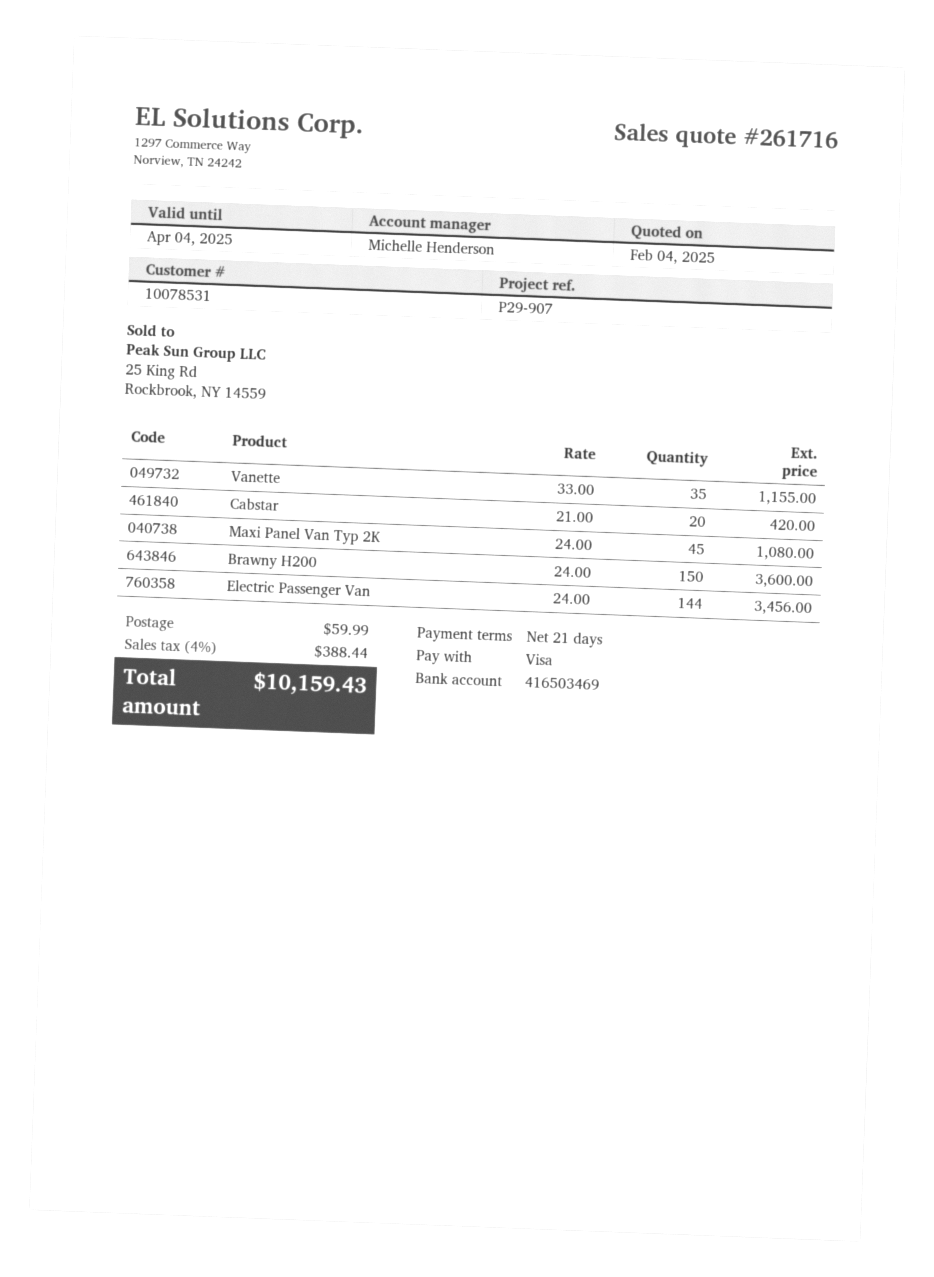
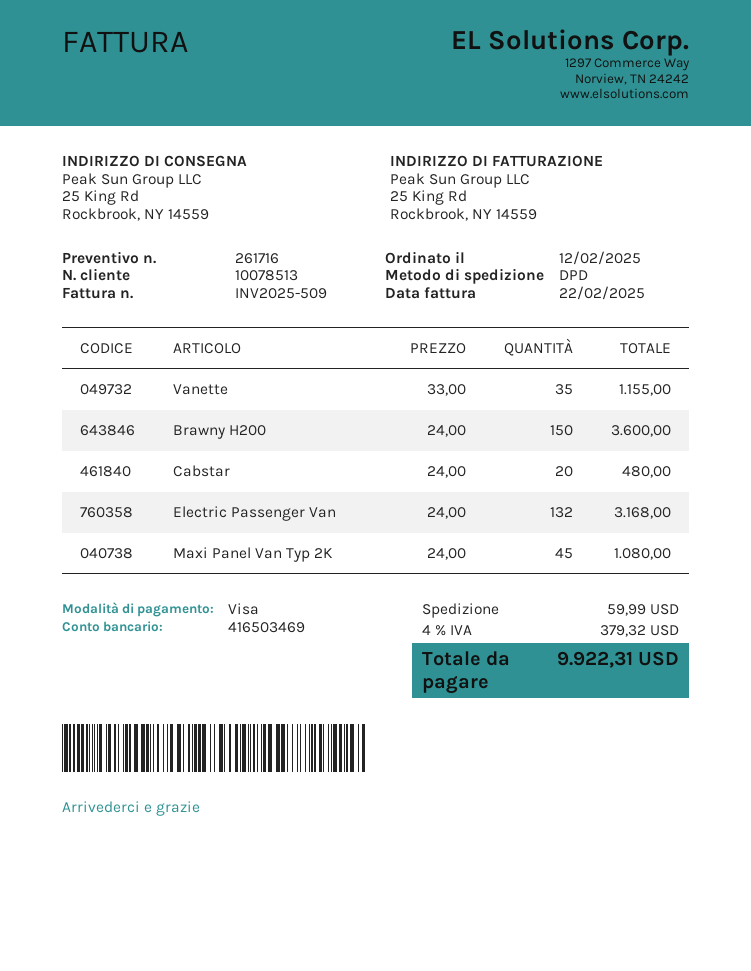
customer number: 10078531 -> 10078513
Cabstar: 20 x 21.00 = 420.00 -> 20 x 24.00 = 480.00
Electric Passenger Van: 144 x 24.00 = 3456.00 -> 132 x 24.00 = 3168.00
tax: 4% = 388.44 -> 4% = 379.32
total: 10159.43 -> 9922.31

